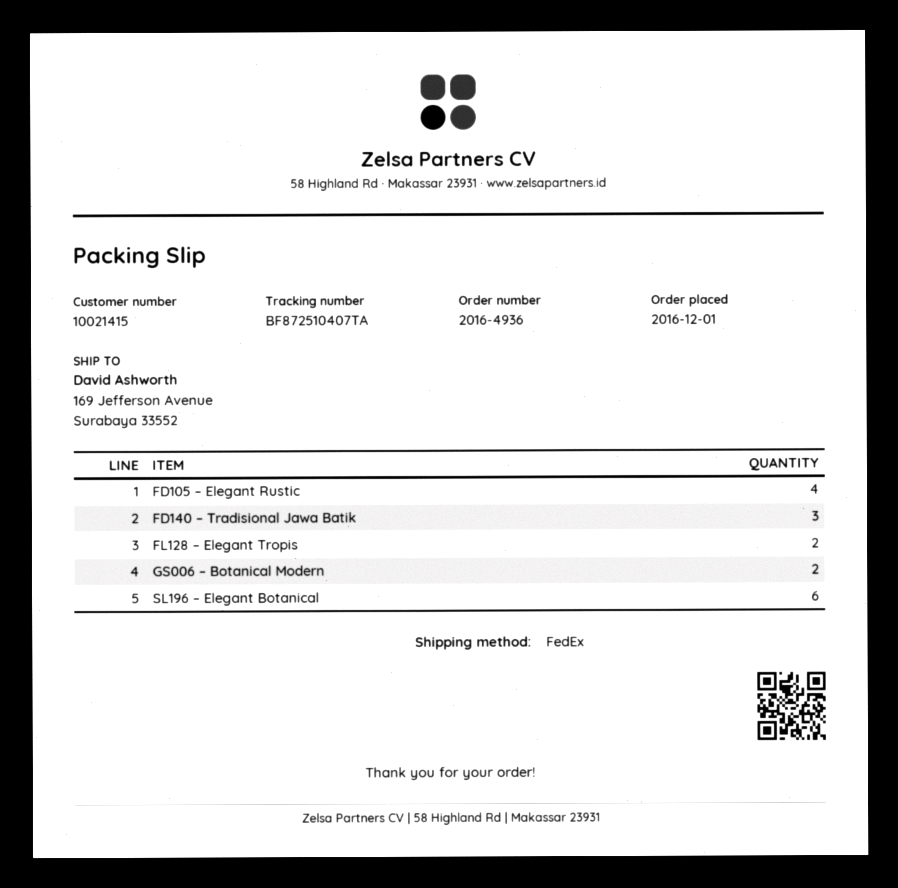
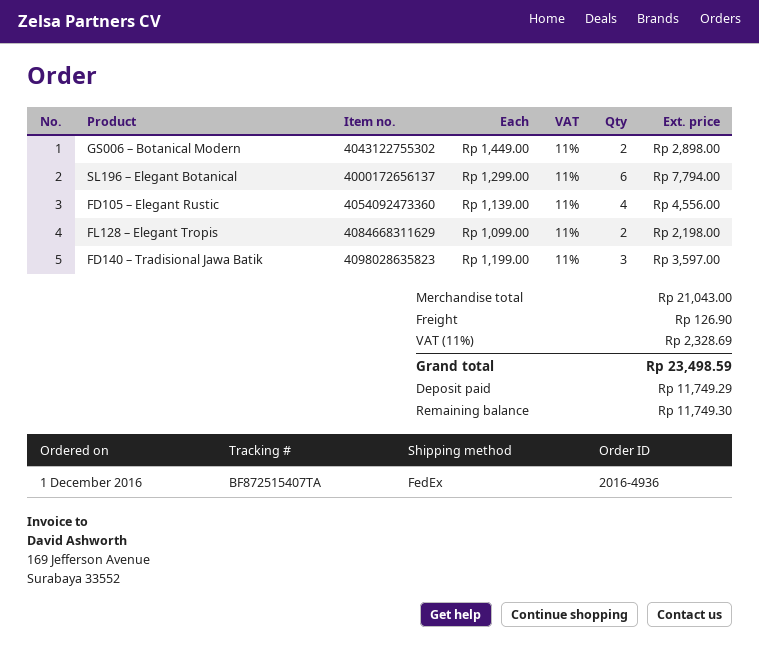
tracking number: BF872510407TA -> BF872515407TA

